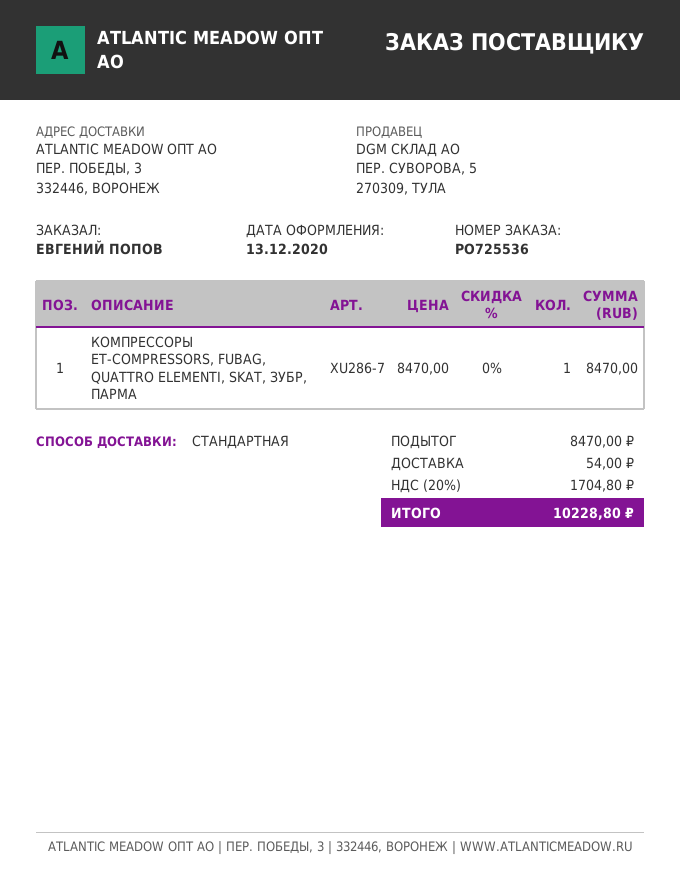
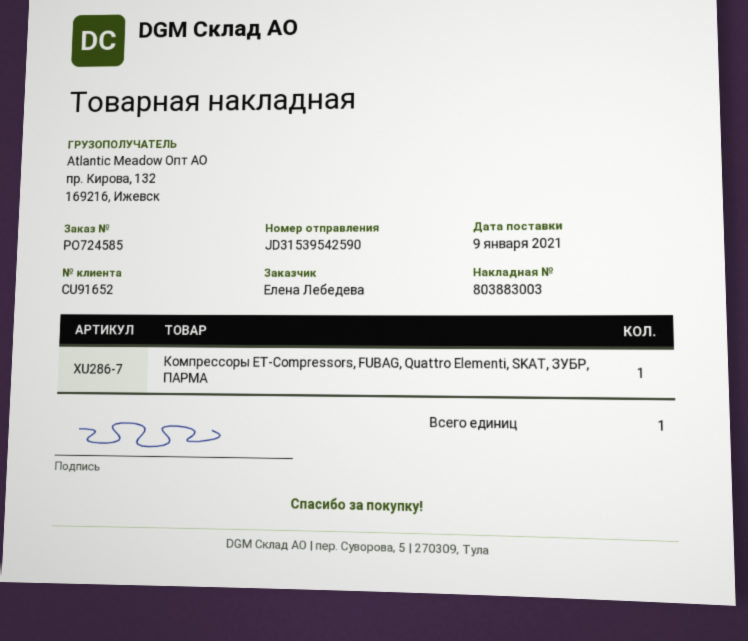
order number: PO725536 -> PO724585
ordered by: ЕВГЕНИЙ ПОПОВ -> Елена Лебедева
ship to: ПЕР. ПОБЕДЫ, 3, 332446, ВОРОНЕЖ -> пр. Кирова, 132, 169216, Ижевск

